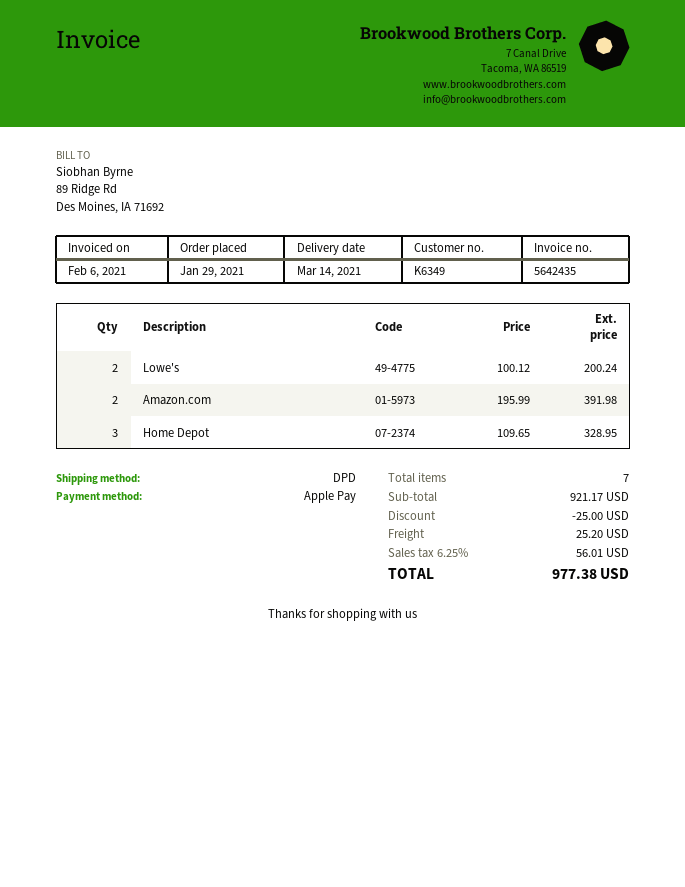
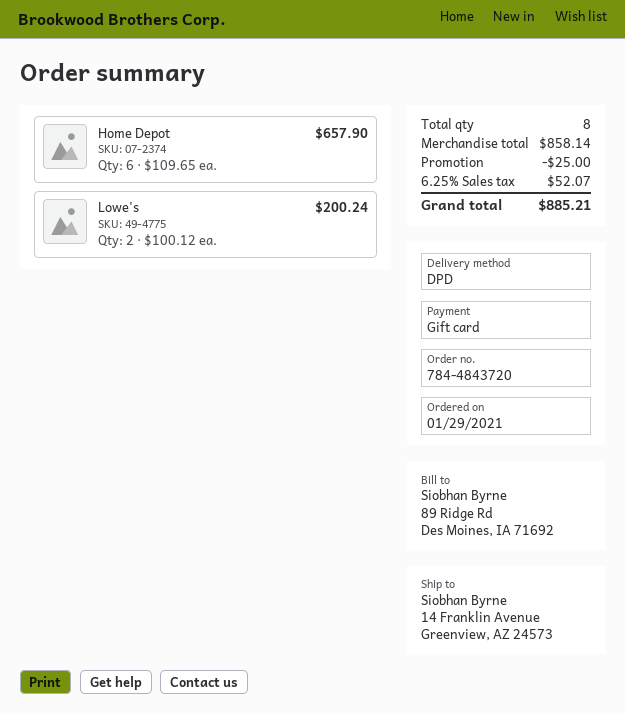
payment method: Apple Pay -> gift card
Amazon.com: 2 x 195.99 = 391.98 -> none
Home Depot: 3 x 109.65 = 328.95 -> 6 x 109.65 = 657.90
total quantity: 7 -> 8
subtotal: 921.17 -> 858.14
shipping: 25.20 -> none
tax: 6.25% = 56.01 -> 6.25% = 52.07
total: 977.38 -> 885.21

